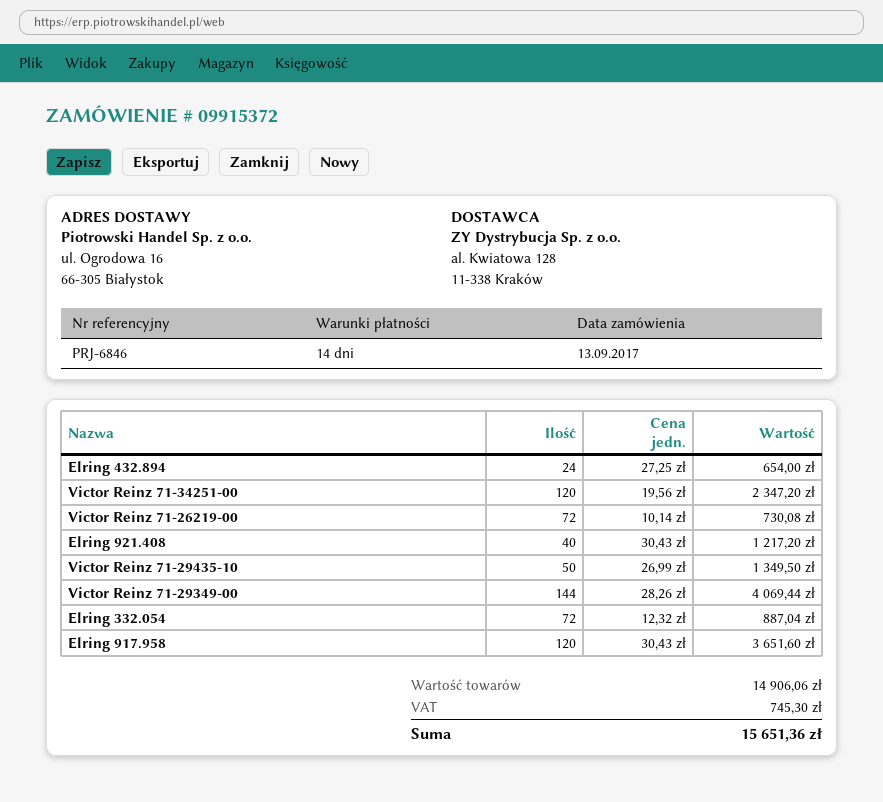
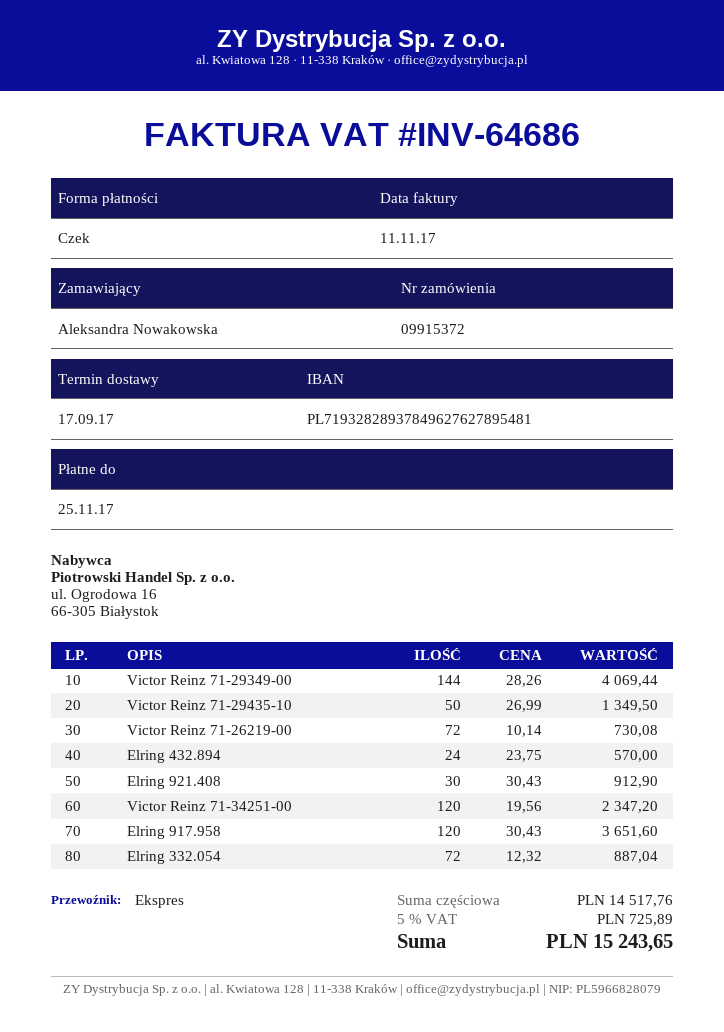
Elring 432.894: 24 x 27.25 = 654.00 -> 24 x 23.75 = 570.00
Elring 921.408: 40 x 30.43 = 1217.20 -> 30 x 30.43 = 912.90
subtotal: 14906.06 -> 14517.76
tax: 745.30 -> 725.89
total: 15651.36 -> 15243.65

